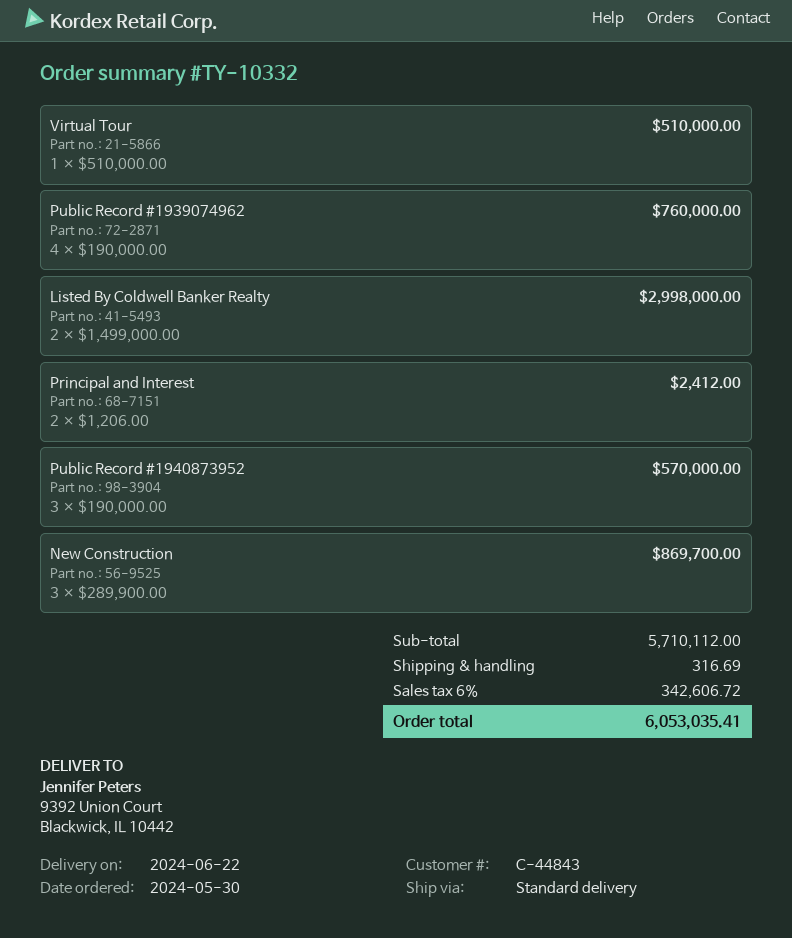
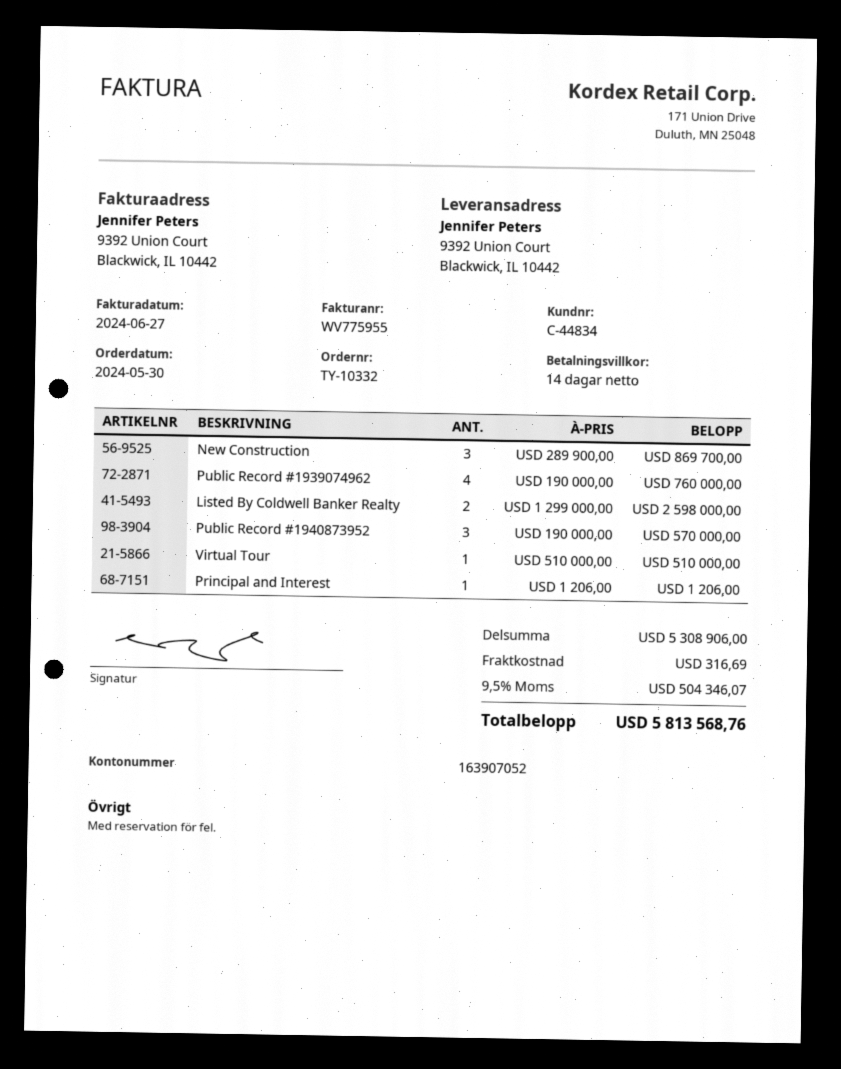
customer number: C-44843 -> C-44834
Listed By Coldwell Banker Realty: 2 x 1499000.00 = 2998000.00 -> 2 x 1299000.00 = 2598000.00
Principal and Interest: 2 x 1206.00 = 2412.00 -> 1 x 1206.00 = 1206.00
subtotal: 5710112.00 -> 5308906.00
tax: 6% = 342606.72 -> 9.5% = 504346.07
total: 6053035.41 -> 5813568.76

